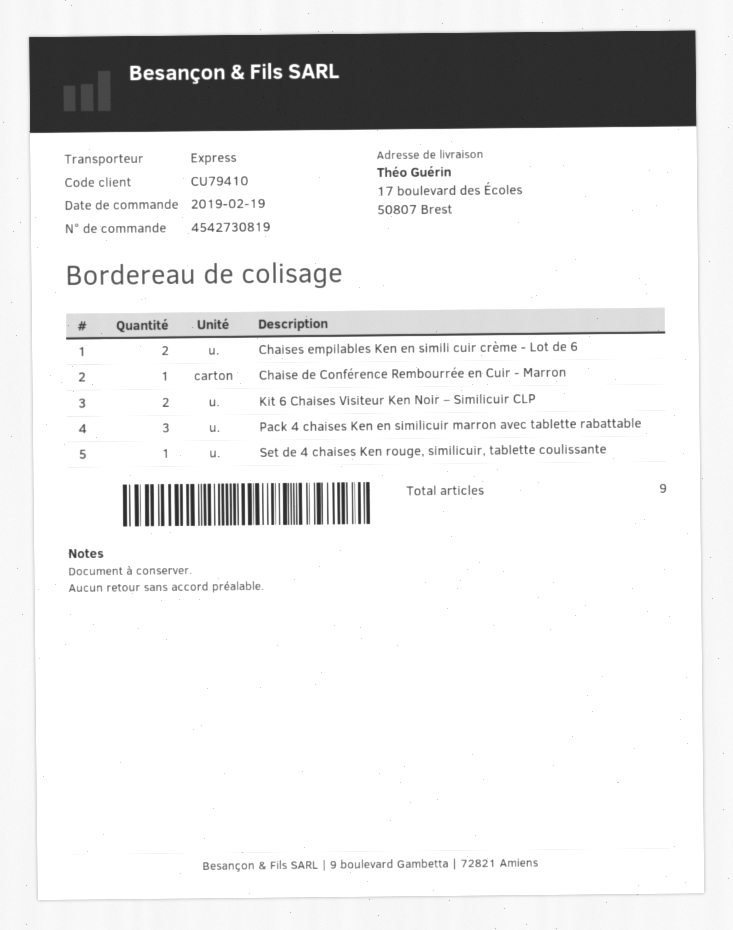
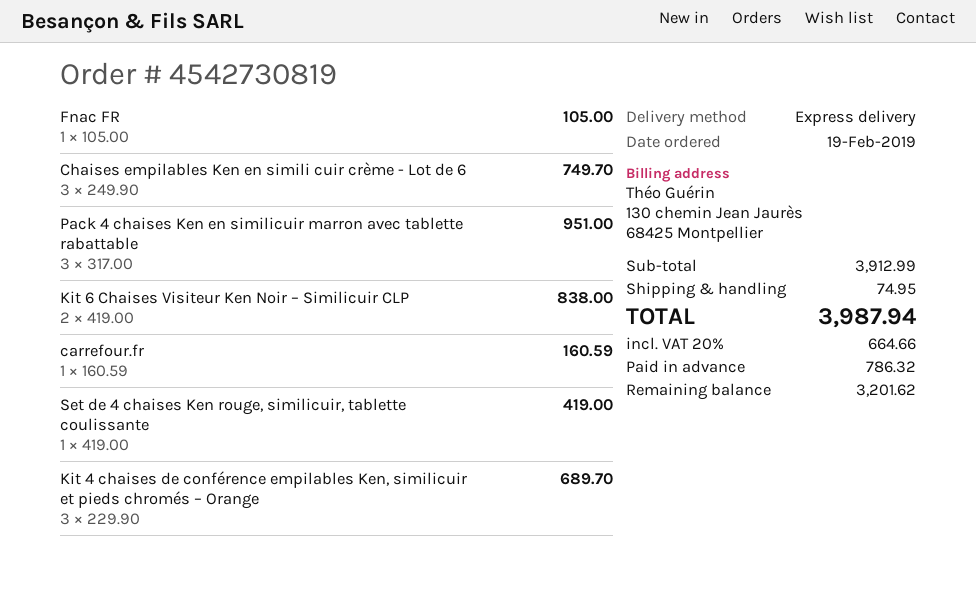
Chaises empilables Ken en simili cuir crème - Lot de 6: 2 -> 3
Chaise de Conférence Rembourrée en Cuir - Marron: 1 -> none
Fnac FR: none -> 1
carrefour.fr: none -> 1
Kit 4 chaises de conférence empilables Ken, similicuir et pieds chromés – Orange: none -> 3

